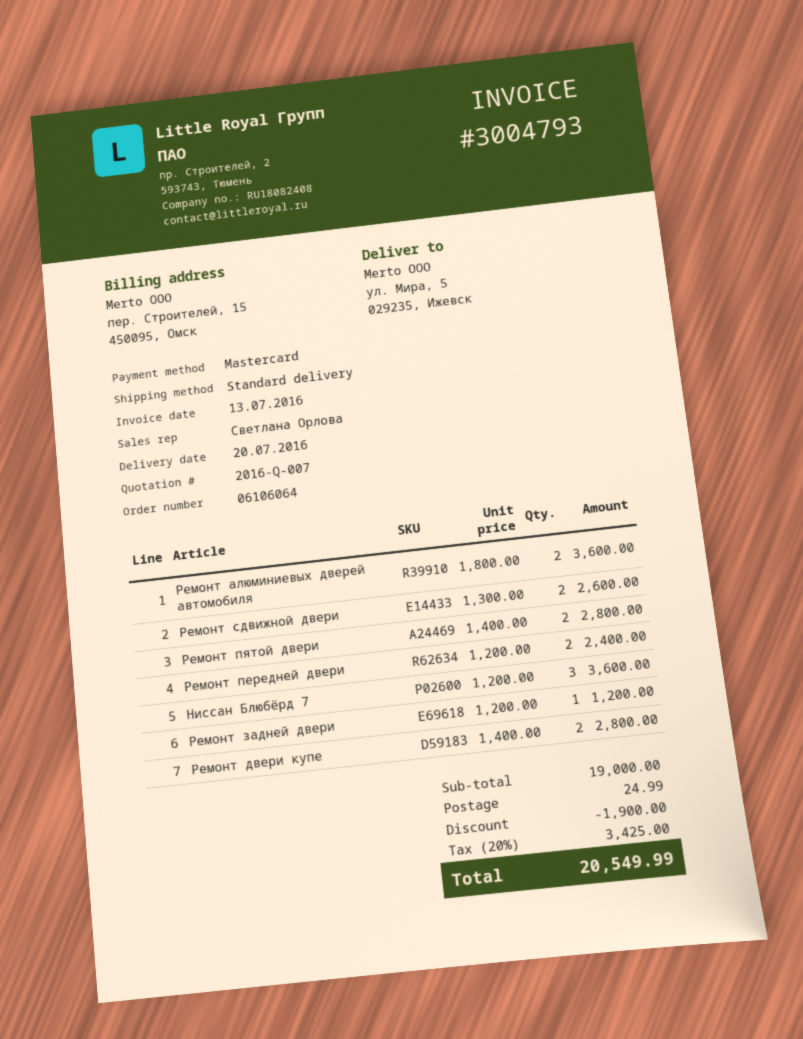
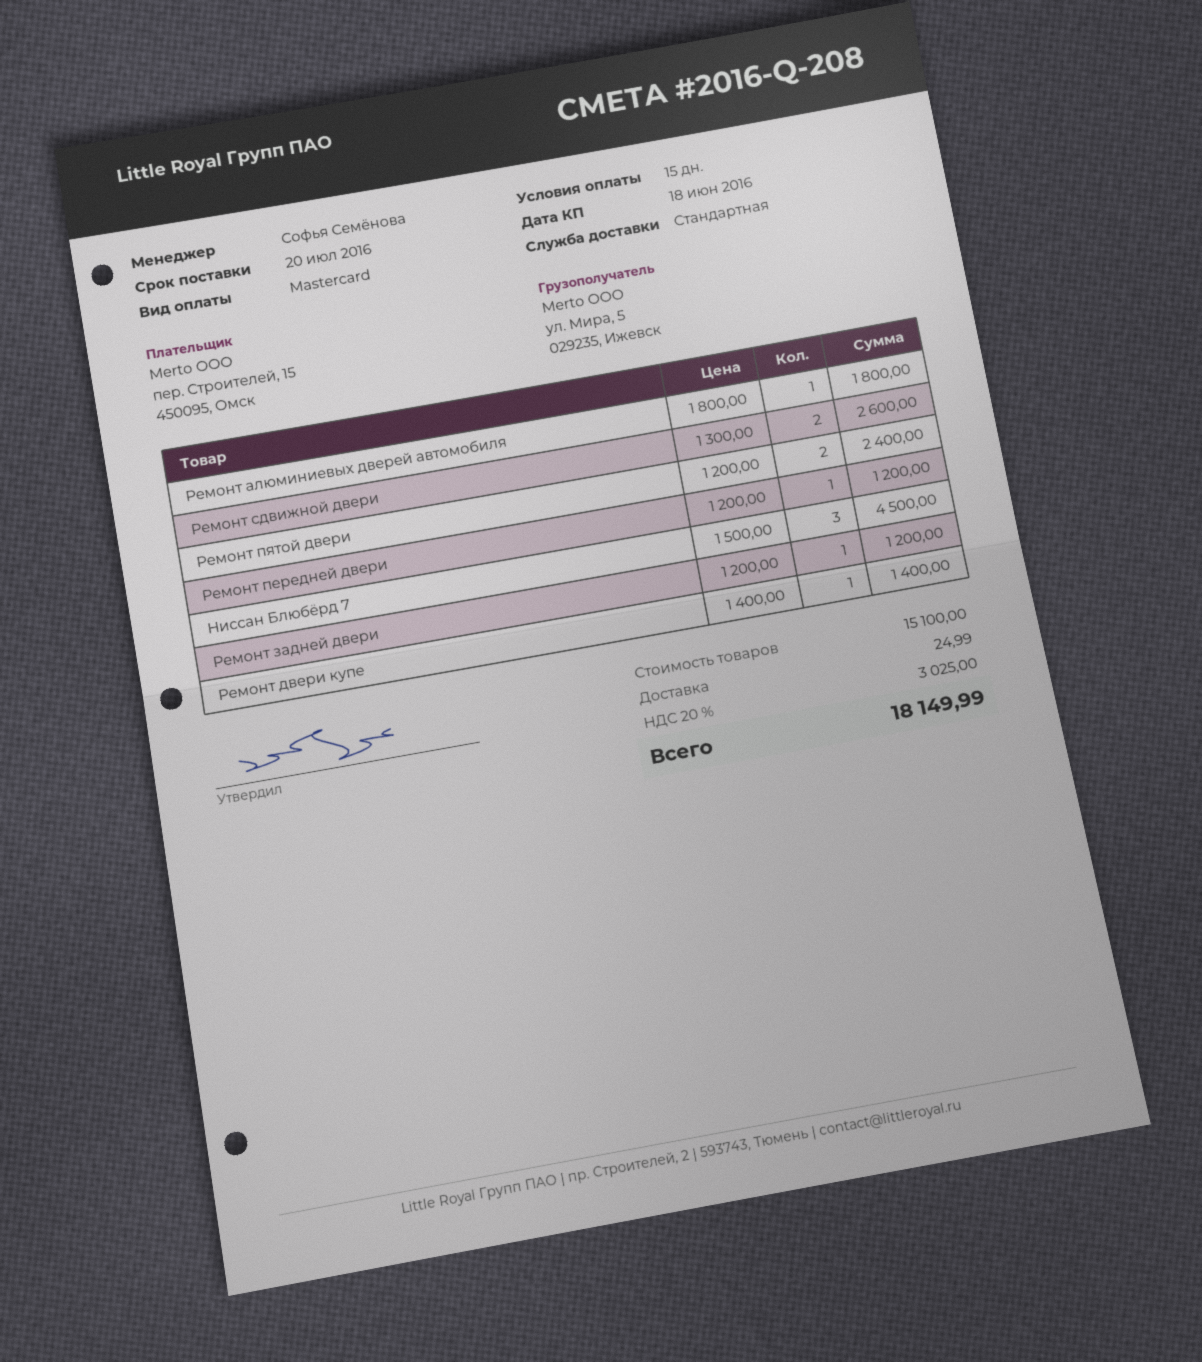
quote number: 2016-Q-007 -> 2016-Q-208
sales rep: Светлана Орлова -> Софья Семёнова
Ремонт алюминиевых дверей автомобиля: 2 x 1800.00 = 3600.00 -> 1 x 1800.00 = 1800.00
Ремонт пятой двери: 2 x 1400.00 = 2800.00 -> 2 x 1200.00 = 2400.00
Ремонт передней двери: 2 x 1200.00 = 2400.00 -> 1 x 1200.00 = 1200.00
Ниссан Блюбёрд 7: 3 x 1200.00 = 3600.00 -> 3 x 1500.00 = 4500.00
Ремонт двери купе: 2 x 1400.00 = 2800.00 -> 1 x 1400.00 = 1400.00
subtotal: 19000.00 -> 15100.00
discount: 1900.00 -> none
tax: 20% = 3425.00 -> 20% = 3025.00
total: 20549.99 -> 18149.99

